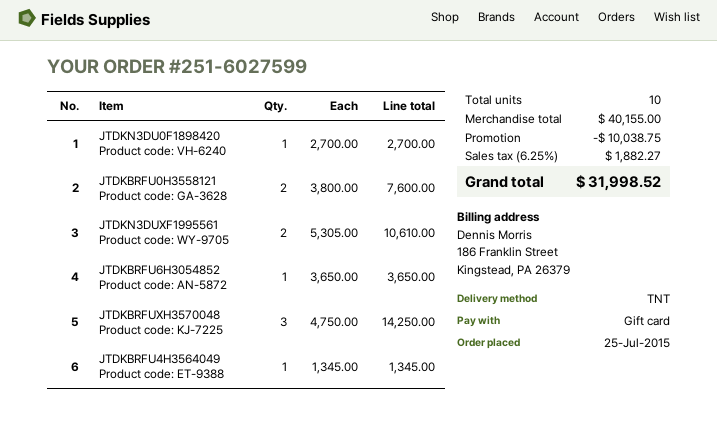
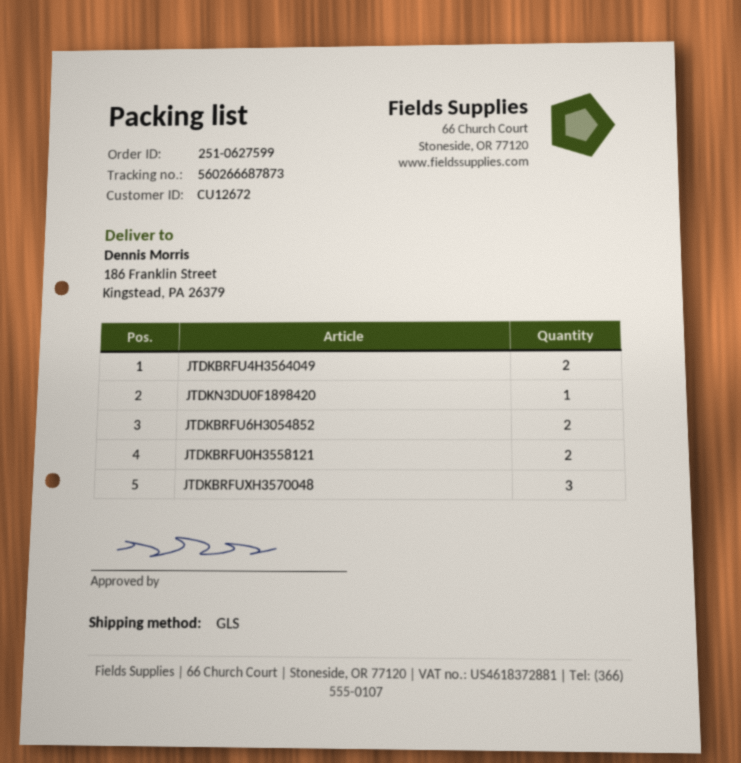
order number: 251-6027599 -> 251-0627599
shipping method: TNT -> GLS
JTDKN3DUXF1995561: 2 -> none
JTDKBRFU6H3054852: 1 -> 2
JTDKBRFU4H3564049: 1 -> 2

